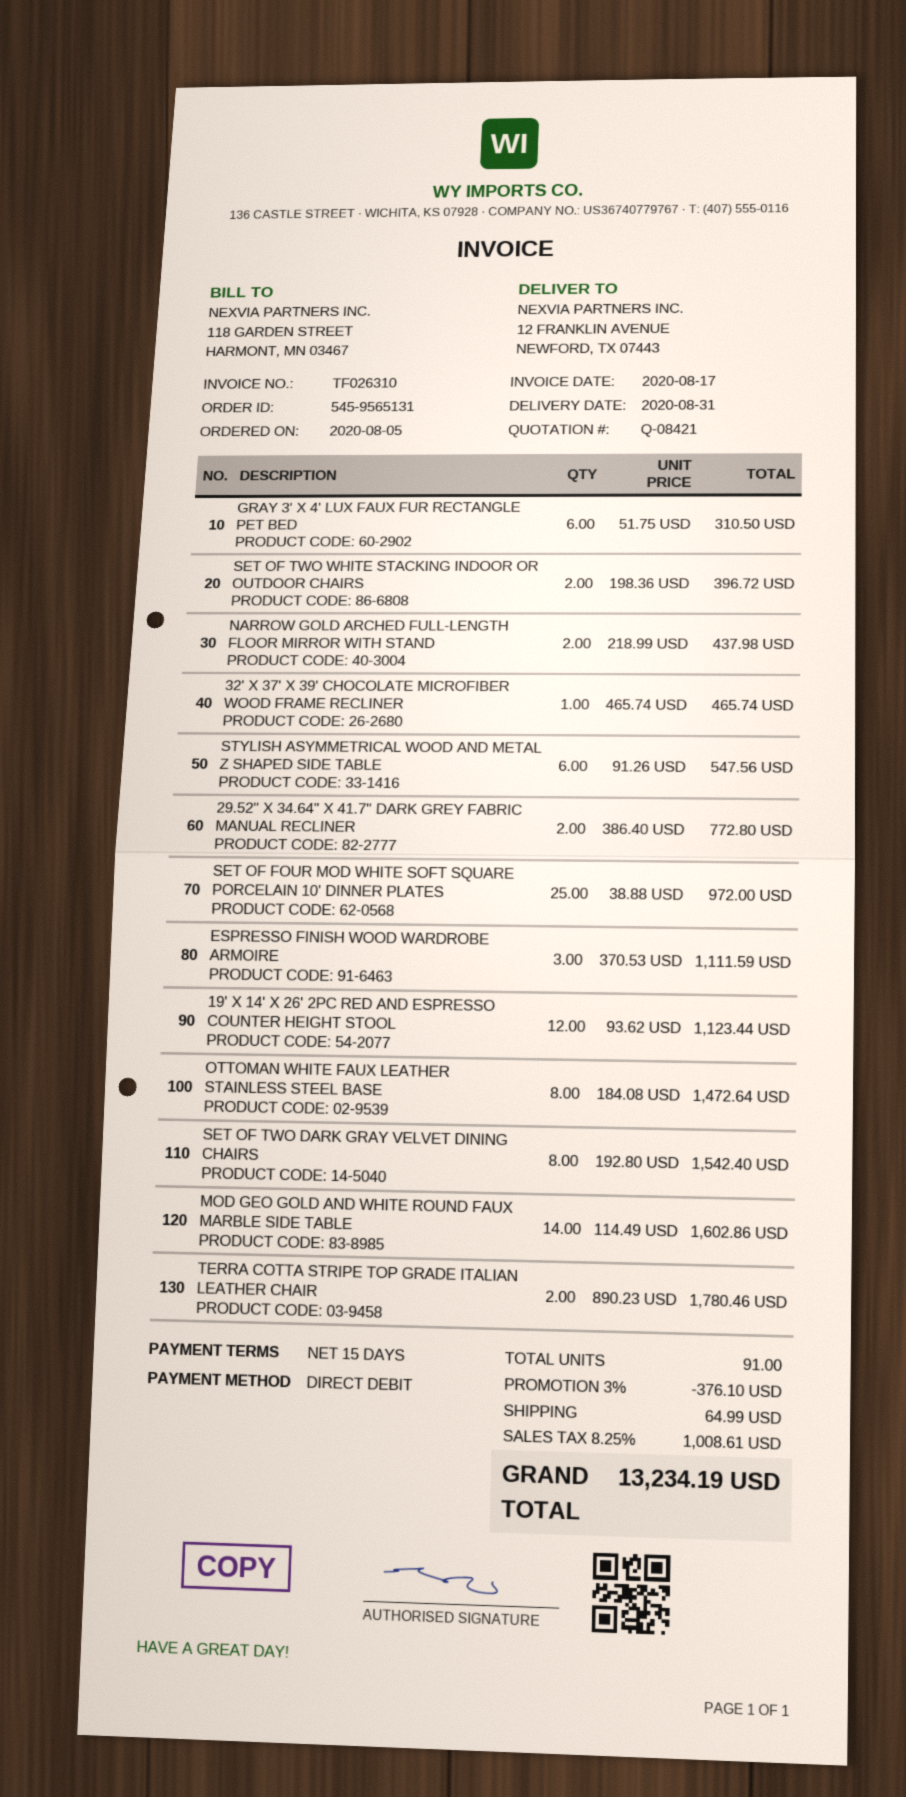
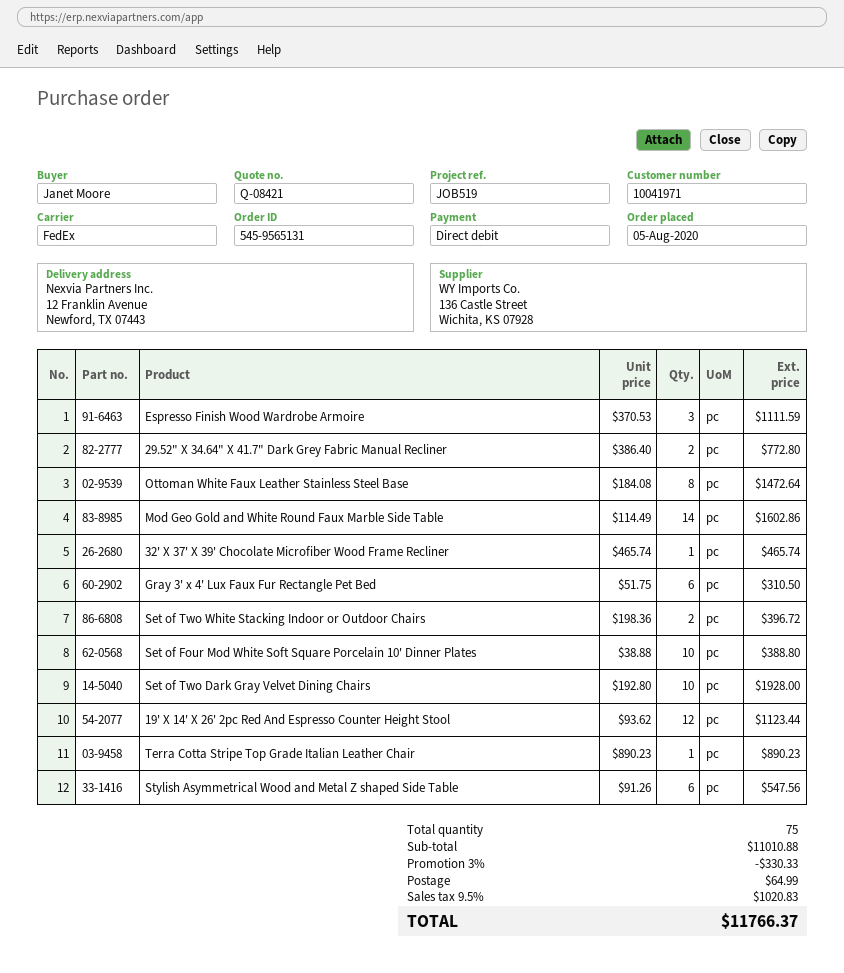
NARROW GOLD ARCHED FULL-LENGTH FLOOR MIRROR WITH STAND: 2 x 218.99 = 437.98 -> none
SET OF FOUR MOD WHITE SOFT SQUARE PORCELAIN 10' DINNER PLATES: 25 x 38.88 = 972.00 -> 10 x 38.88 = 388.80
SET OF TWO DARK GRAY VELVET DINING CHAIRS: 8 x 192.80 = 1542.40 -> 10 x 192.80 = 1928.00
TERRA COTTA STRIPE TOP GRADE ITALIAN LEATHER CHAIR: 2 x 890.23 = 1780.46 -> 1 x 890.23 = 890.23
total quantity: 91 -> 75
discount: 3% = 376.10 -> 3% = 330.33
tax: 8.25% = 1008.61 -> 9.5% = 1020.83
total: 13234.19 -> 11766.37

